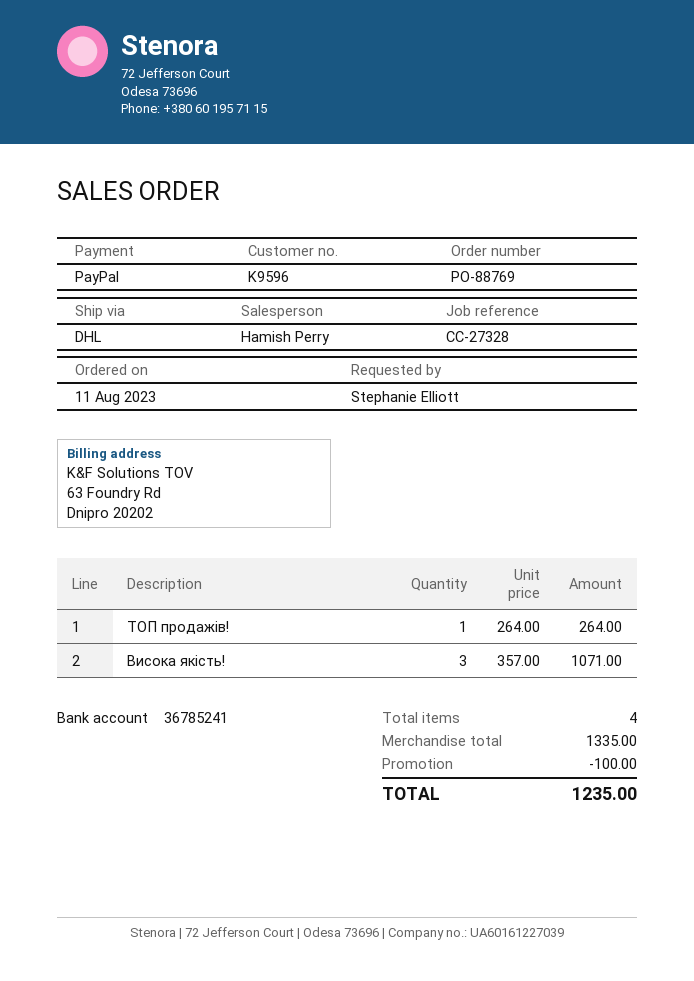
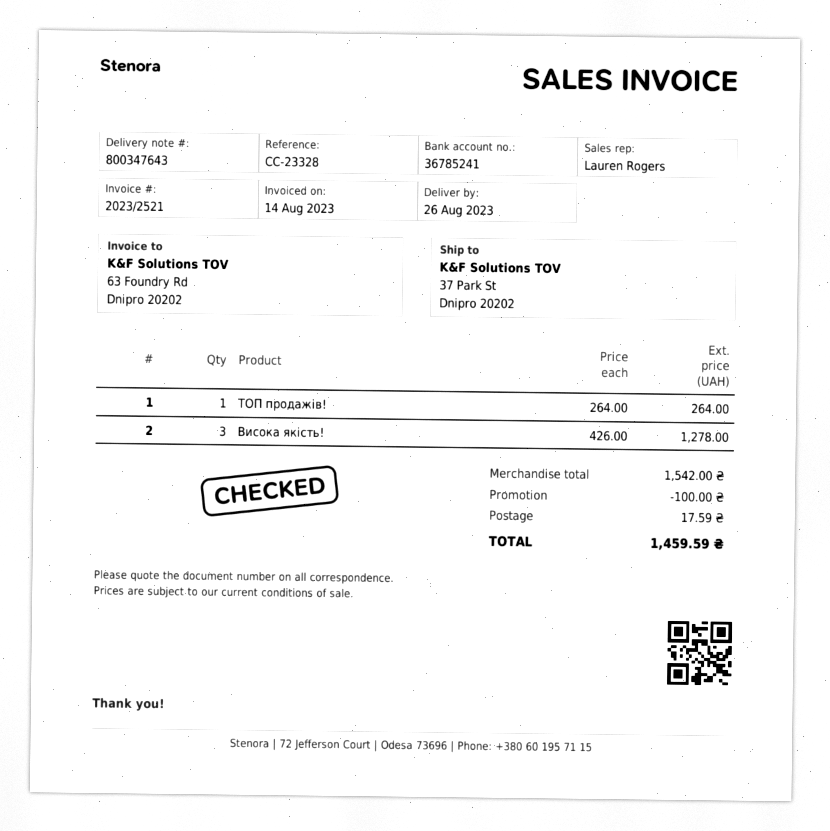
reference: CC-27328 -> CC-23328
sales rep: Hamish Perry -> Lauren Rogers
Висока якість!: 3 x 357.00 = 1071.00 -> 3 x 426.00 = 1278.00
subtotal: 1335.00 -> 1542.00
shipping: none -> 17.59
total: 1235.00 -> 1459.59

